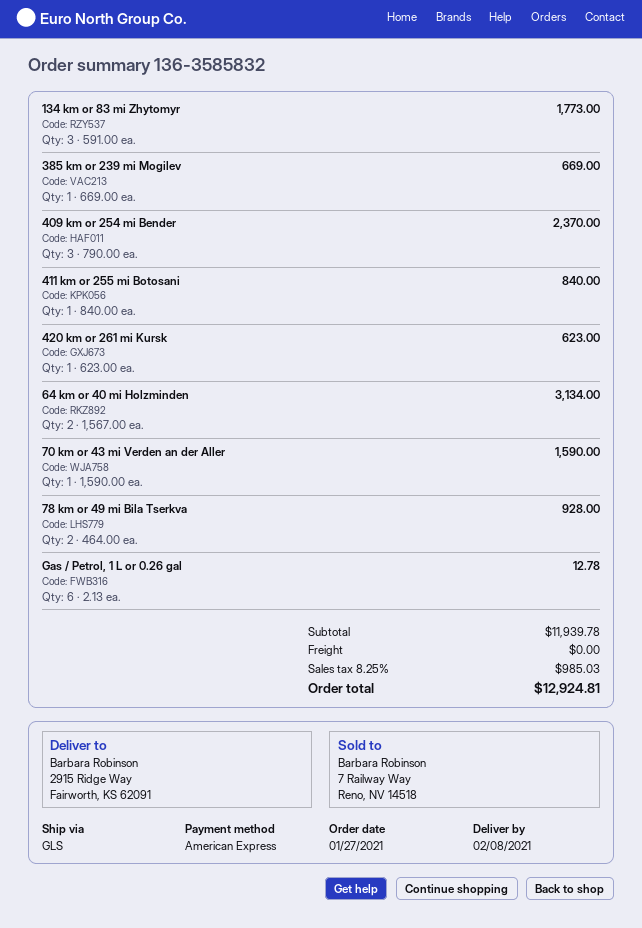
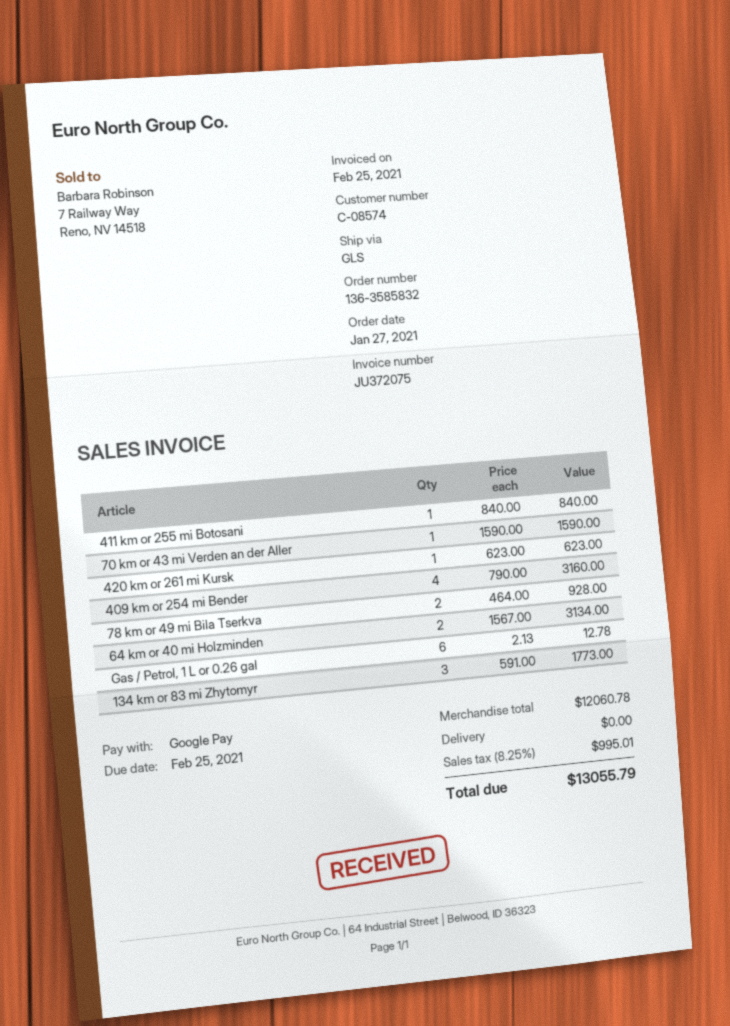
payment method: American Express -> Google Pay
385 km or 239 mi Mogilev: 1 x 669.00 = 669.00 -> none
409 km or 254 mi Bender: 3 x 790.00 = 2370.00 -> 4 x 790.00 = 3160.00
subtotal: 11939.78 -> 12060.78
tax: 8.25% = 985.03 -> 8.25% = 995.01
total: 12924.81 -> 13055.79

